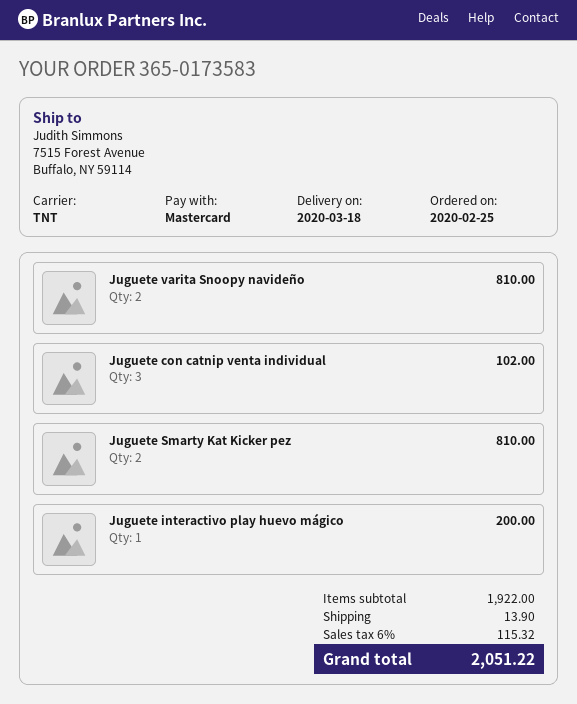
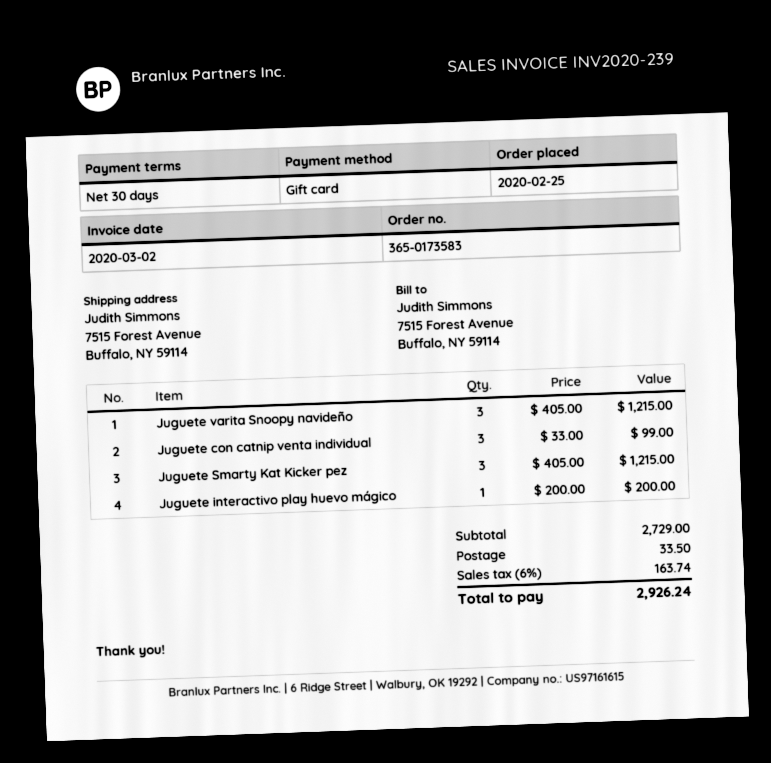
payment method: Mastercard -> gift card
Juguete varita Snoopy navideño: 2 for 810.00 -> 3 for 1215.00
Juguete con catnip venta individual: 3 for 102.00 -> 3 for 99.00
Juguete Smarty Kat Kicker pez: 2 for 810.00 -> 3 for 1215.00
subtotal: 1922.00 -> 2729.00
shipping: 13.90 -> 33.50
tax: 6% = 115.32 -> 6% = 163.74
total: 2051.22 -> 2926.24

